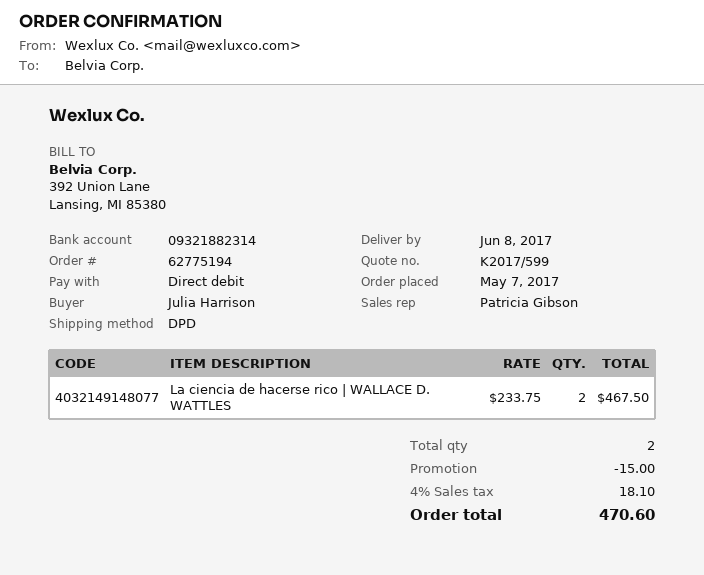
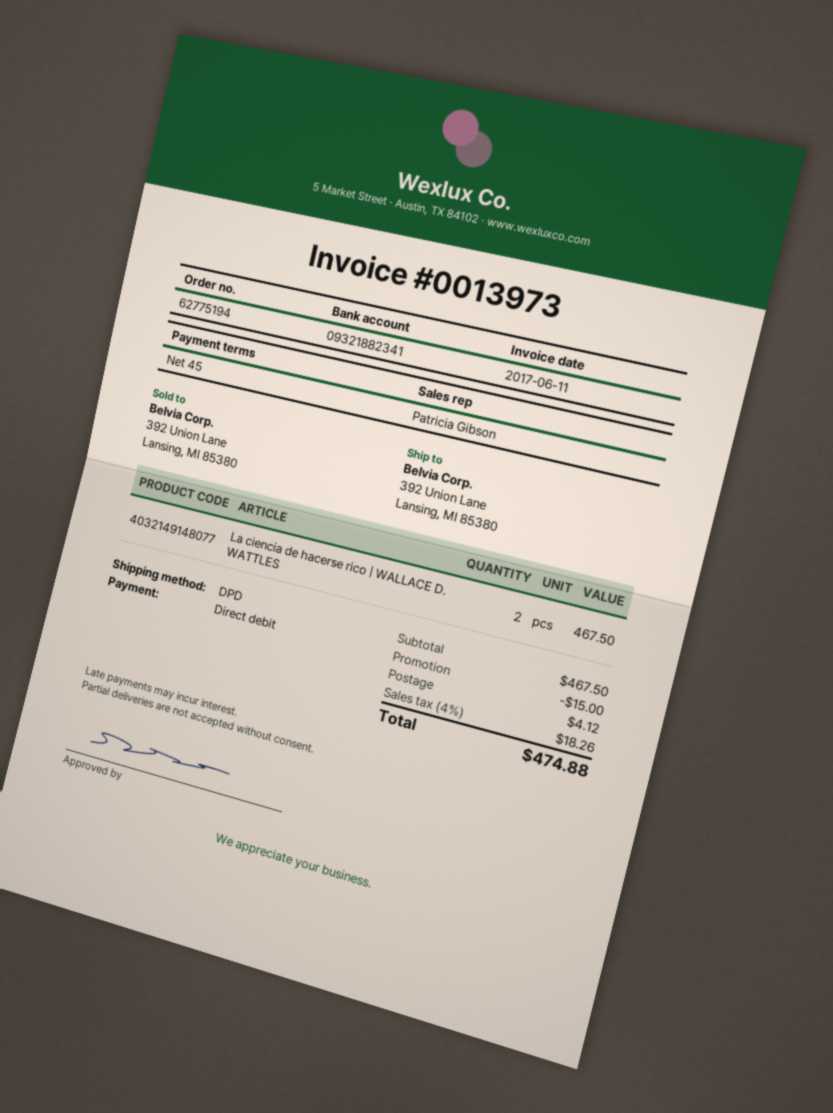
bank account: 09321882314 -> 09321882341
shipping: none -> 4.12
tax: 4% = 18.10 -> 4% = 18.26
total: 470.60 -> 474.88

